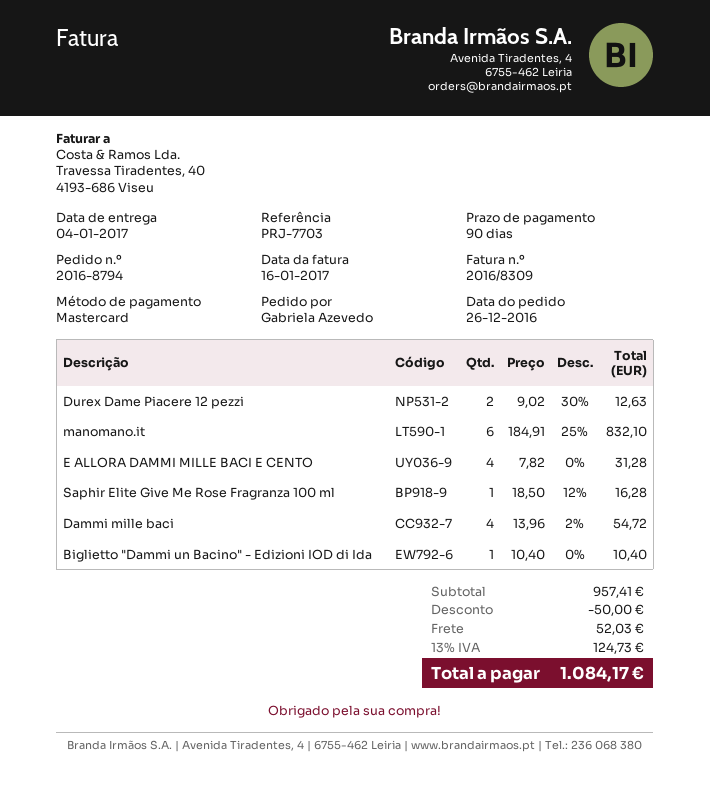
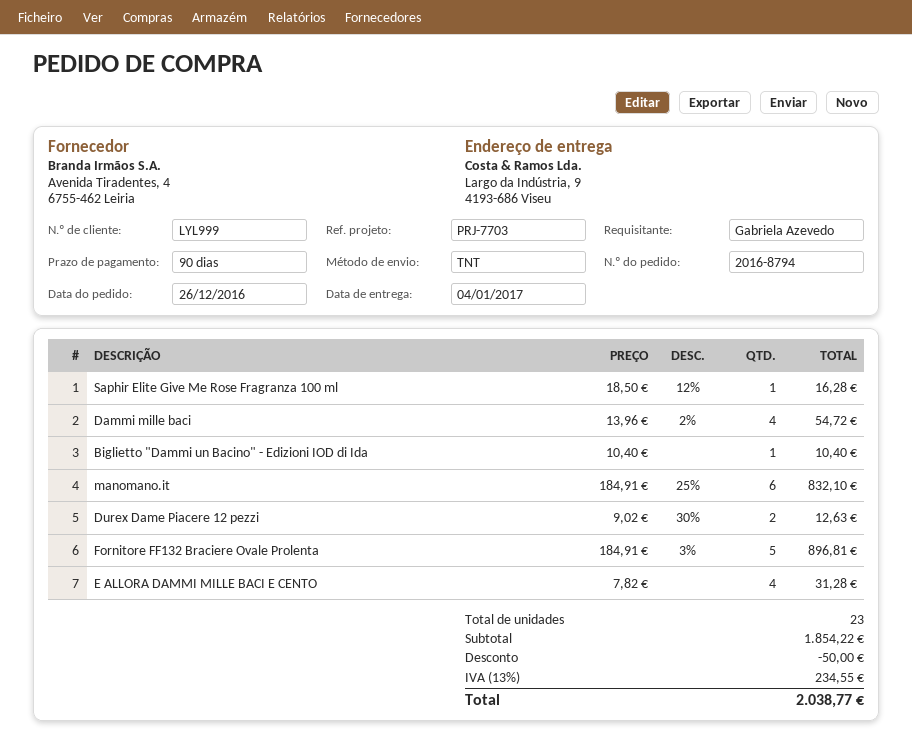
Fornitore FF132 Braciere Ovale Prolenta: none -> 5 x 184.91 - 3% = 896.81
subtotal: 957.41 -> 1854.22
shipping: 52.03 -> none
tax: 13% = 124.73 -> 13% = 234.55
total: 1084.17 -> 2038.77

